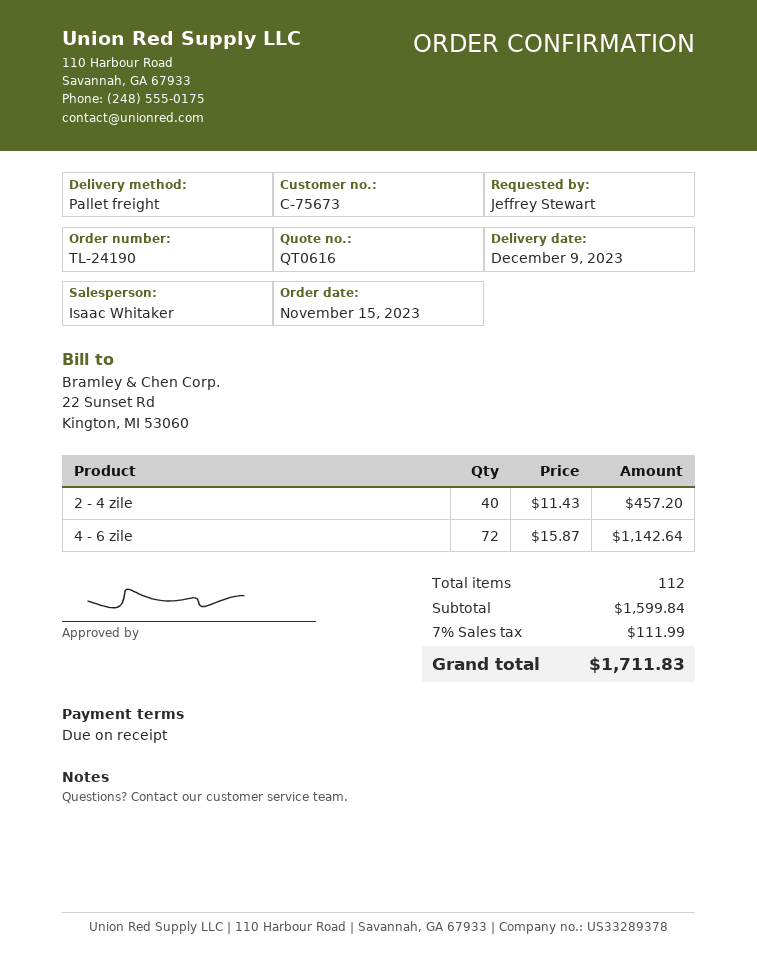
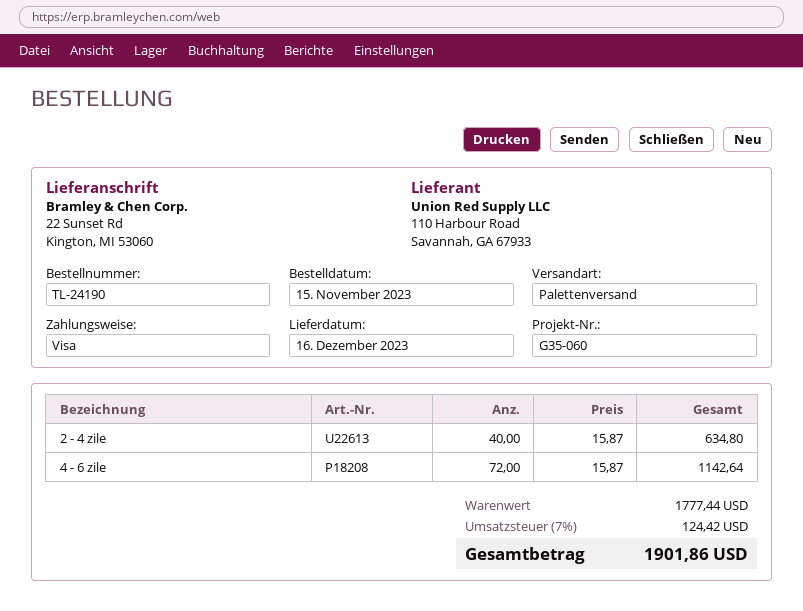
delivery date: 2023-12-09 -> 2023-12-16
2 - 4 zile: 40 x 11.43 = 457.20 -> 40 x 15.87 = 634.80
subtotal: 1599.84 -> 1777.44
tax: 7% = 111.99 -> 7% = 124.42
total: 1711.83 -> 1901.86

